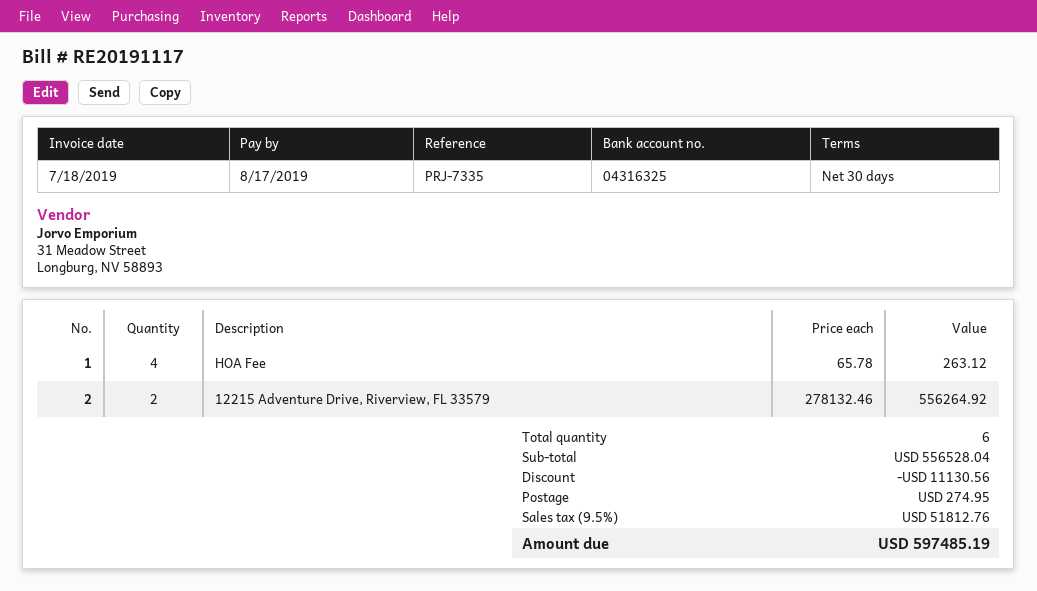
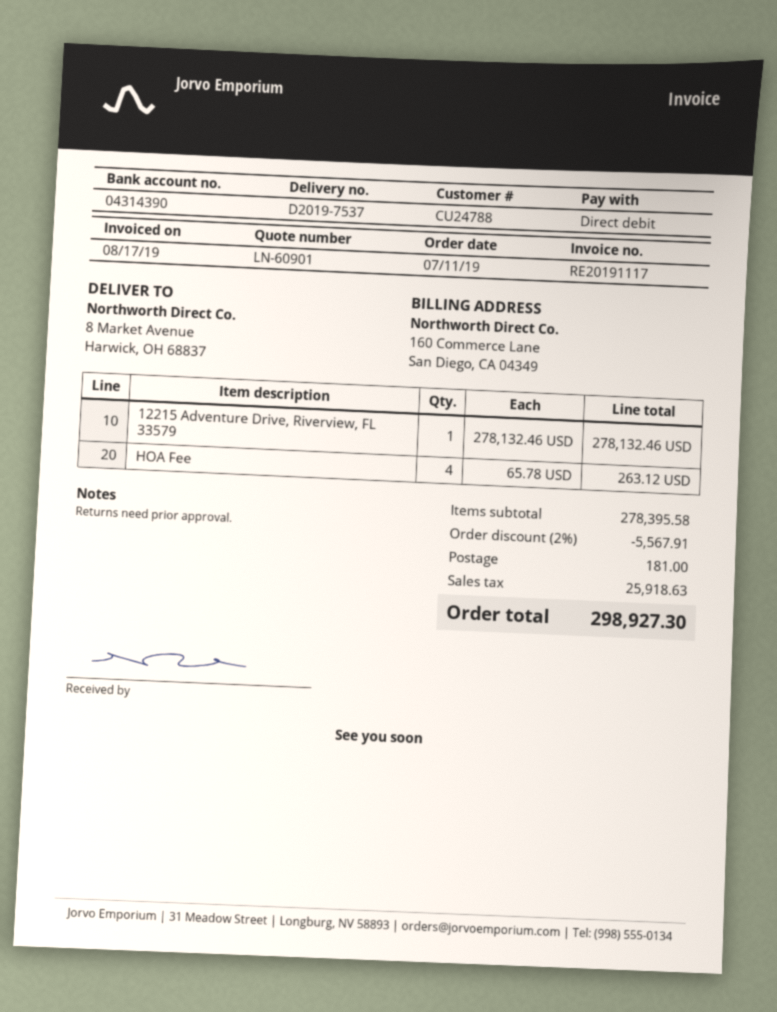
invoice date: 2019-07-18 -> 2019-08-17
bank account: 04316325 -> 04314390
12215 Adventure Drive, Riverview, FL 33579: 2 x 278132.46 = 556264.92 -> 1 x 278132.46 = 278132.46
subtotal: 556528.04 -> 278395.58
discount: 11130.56 -> 5567.91
shipping: 274.95 -> 181.00
tax: 51812.76 -> 25918.63
total: 597485.19 -> 298927.30

